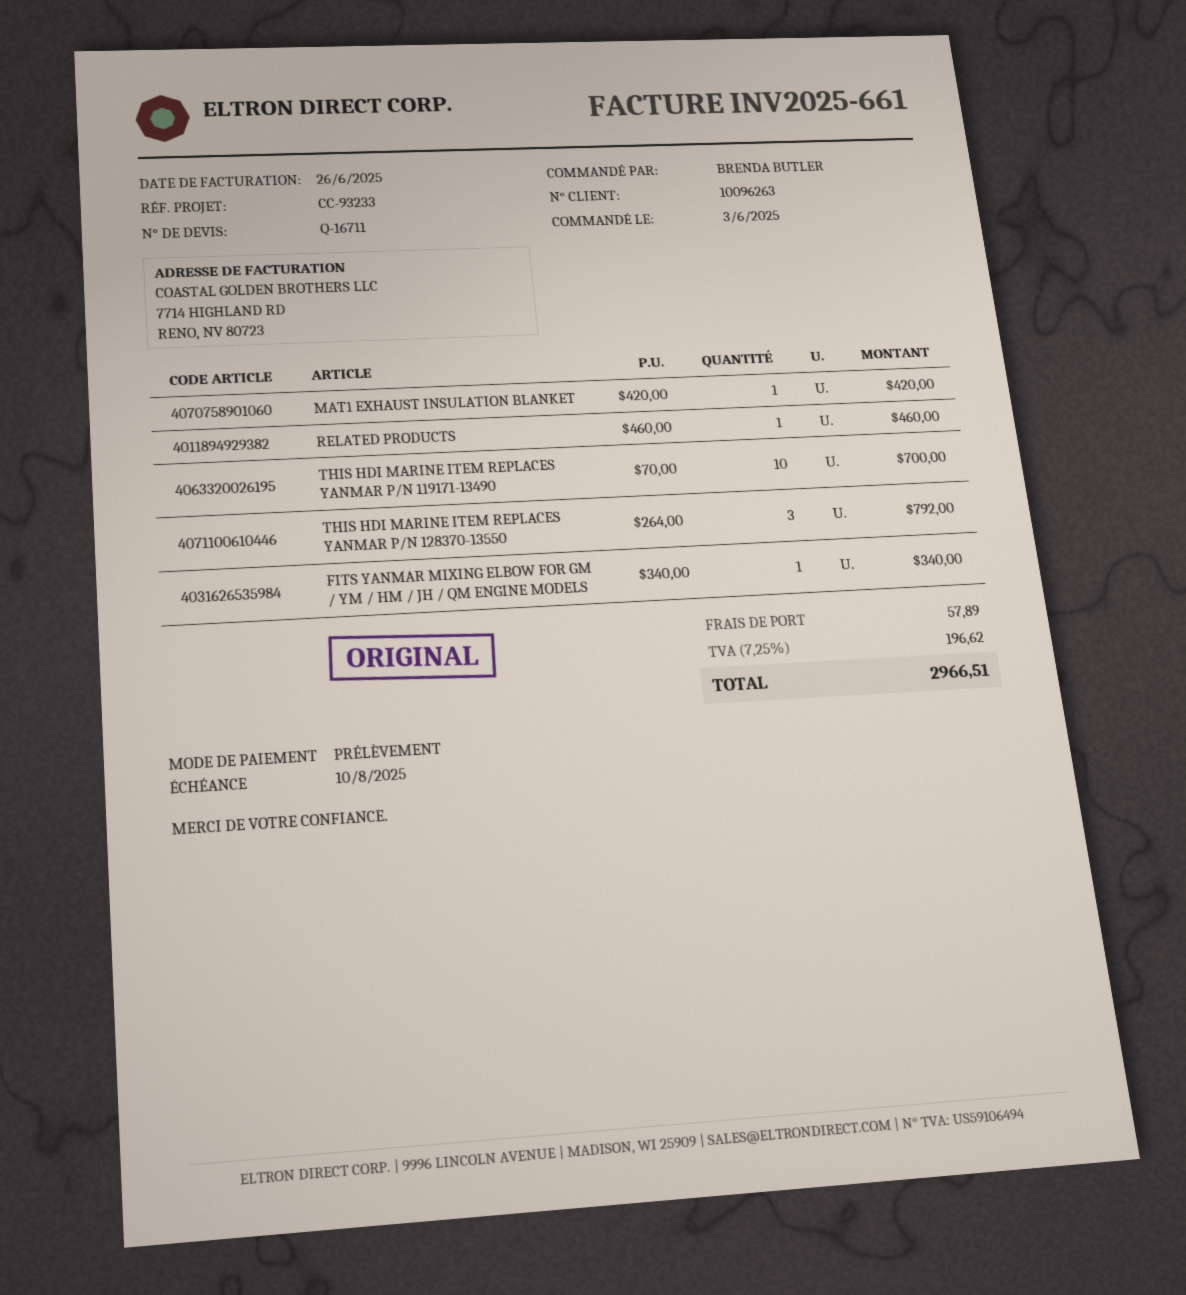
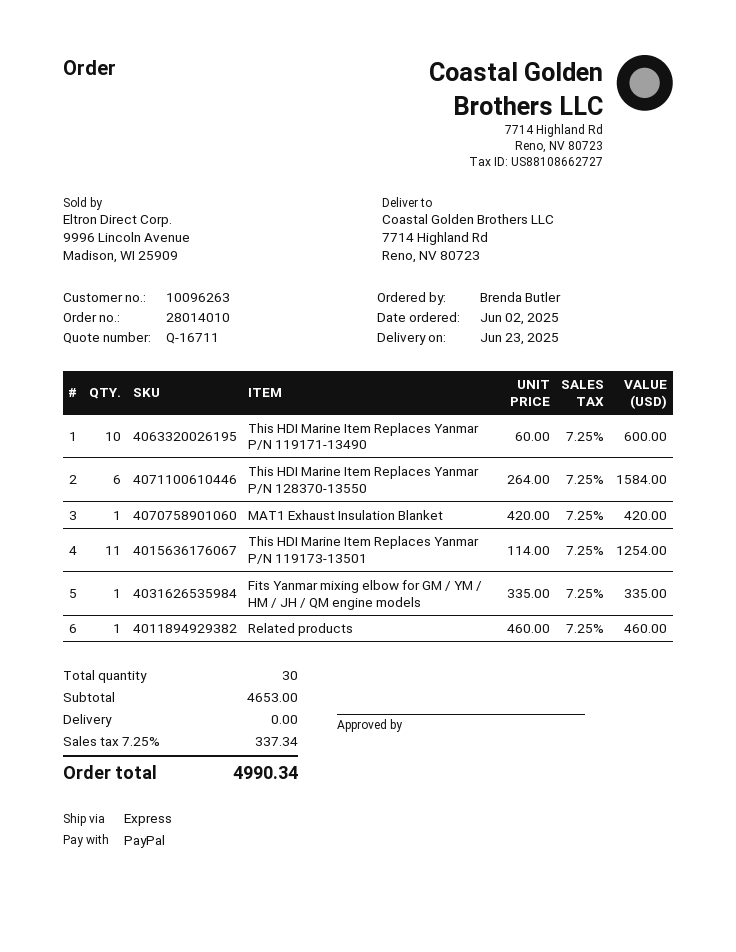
order date: 2025-06-03 -> 2025-06-02
payment method: direct debit -> PayPal
THIS HDI MARINE ITEM REPLACES YANMAR P/N 119171-13490: 10 x 70.00 = 700.00 -> 10 x 60.00 = 600.00
THIS HDI MARINE ITEM REPLACES YANMAR P/N 128370-13550: 3 x 264.00 = 792.00 -> 6 x 264.00 = 1584.00
FITS YANMAR MIXING ELBOW FOR GM / YM / HM / JH / QM ENGINE MODELS: 1 x 340.00 = 340.00 -> 1 x 335.00 = 335.00
This HDI Marine Item Replaces Yanmar P/N 119173-13501: none -> 11 x 114.00 = 1254.00
shipping: 57.89 -> 0.00
tax: 7.25% = 196.62 -> 7.25% = 337.34
total: 2966.51 -> 4990.34

